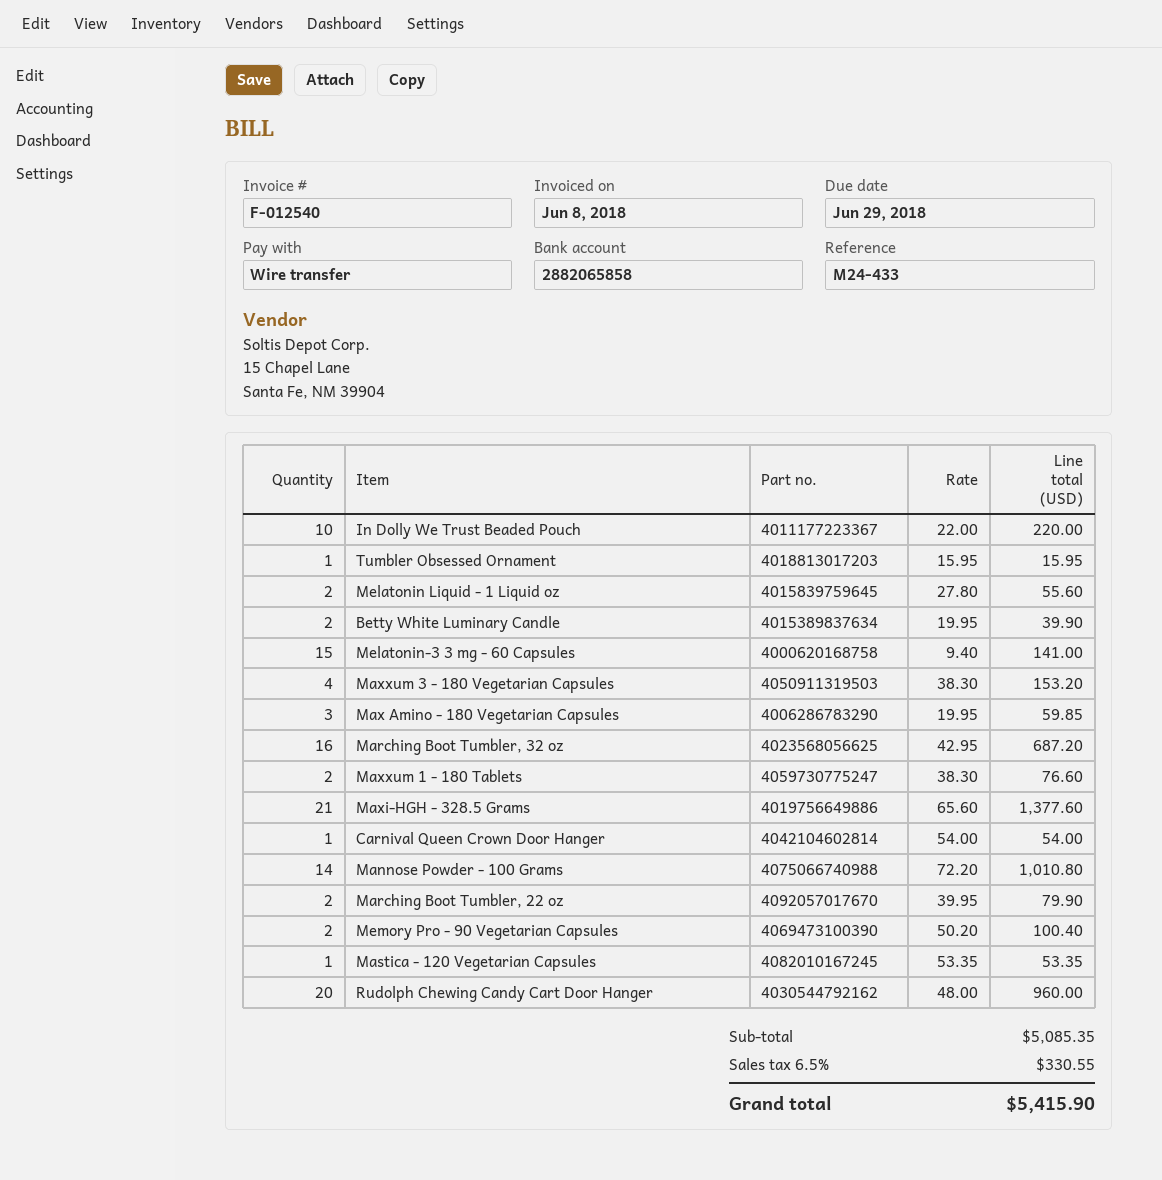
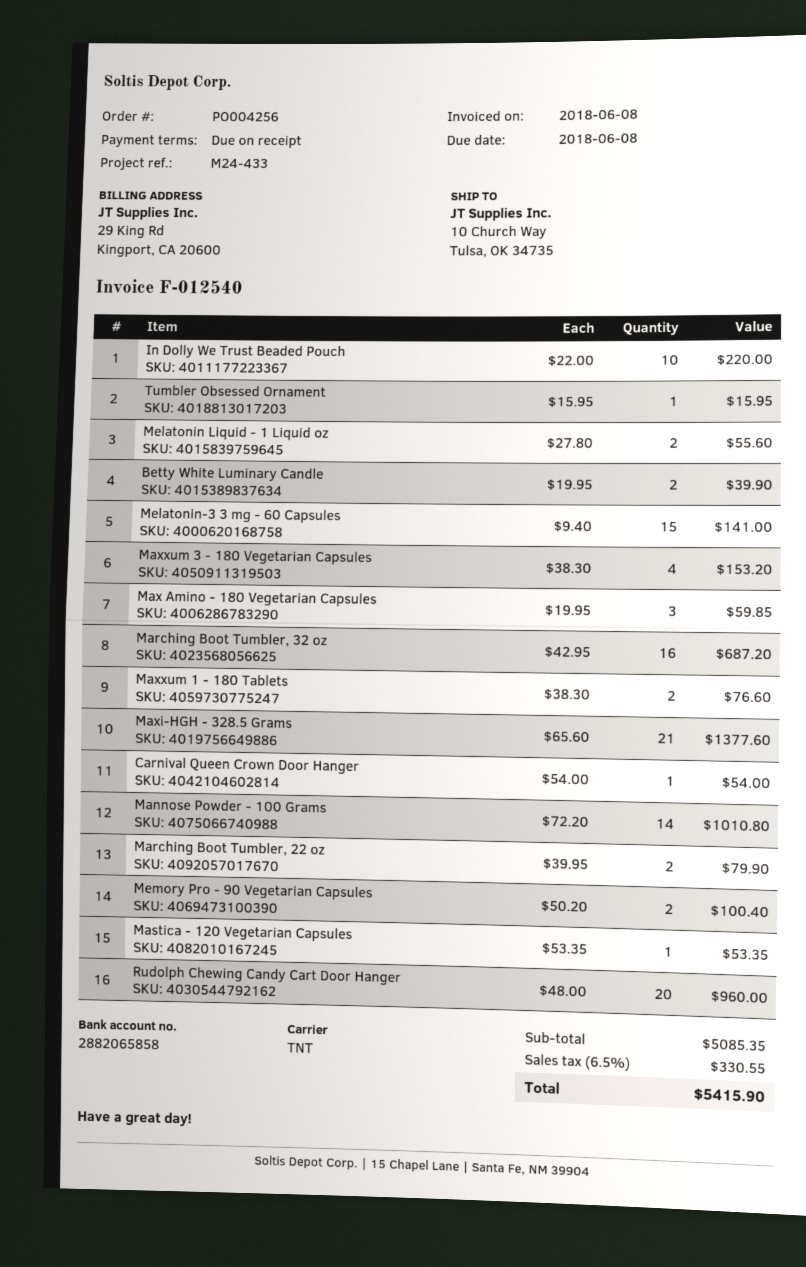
due date: 2018-06-29 -> 2018-06-08

